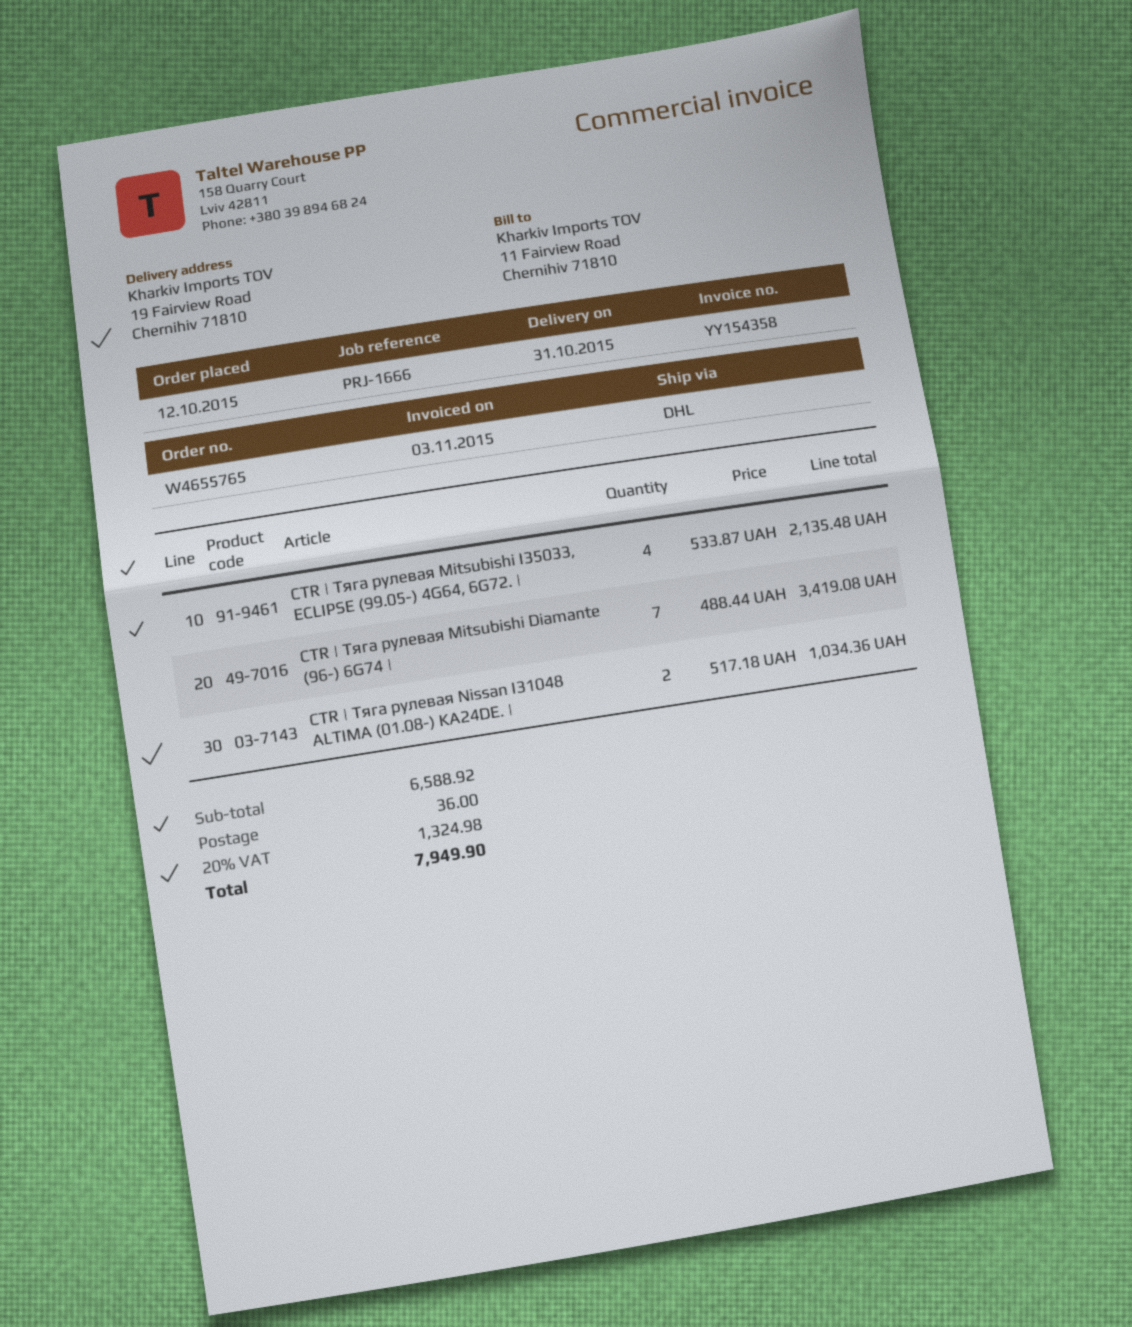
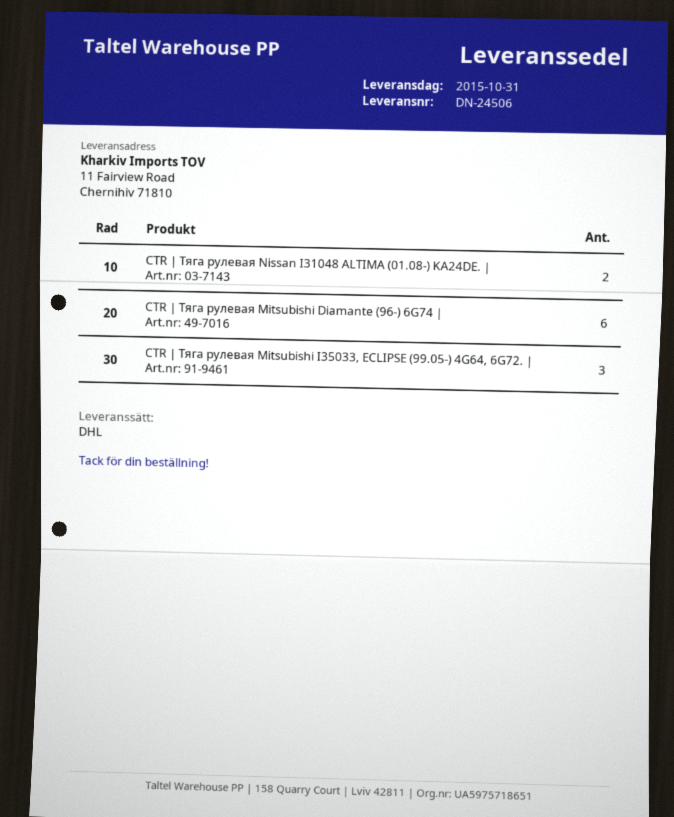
ship to: 19 Fairview Road, Chernihiv 71810 -> 11 Fairview Road, Chernihiv 71810
CTR | Тяга рулевая Mitsubishi I35033, ECLIPSE (99.05-) 4G64, 6G72. |: 4 -> 3
CTR | Тяга рулевая Mitsubishi Diamante (96-) 6G74 |: 7 -> 6

